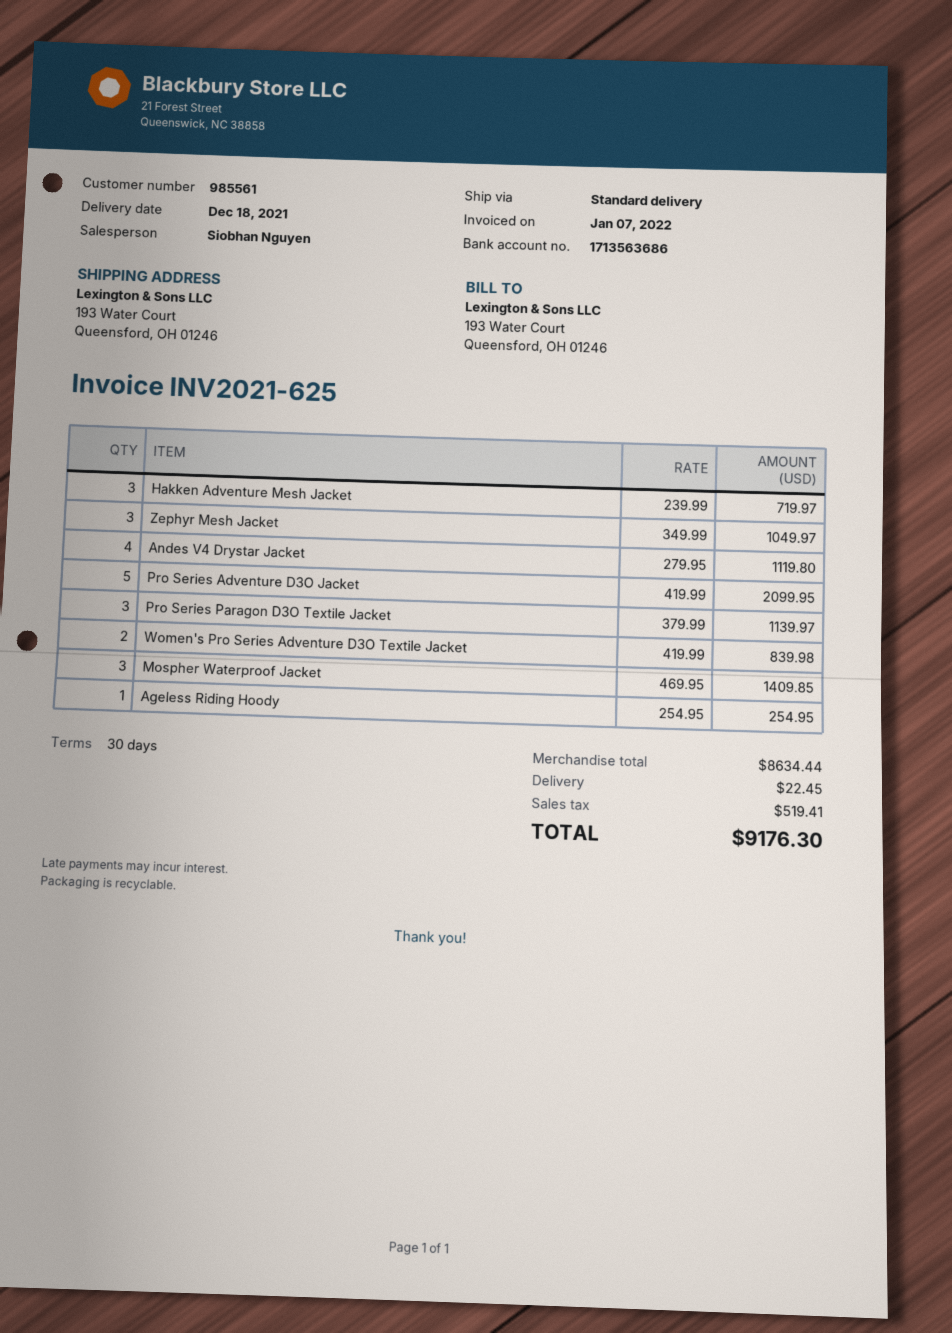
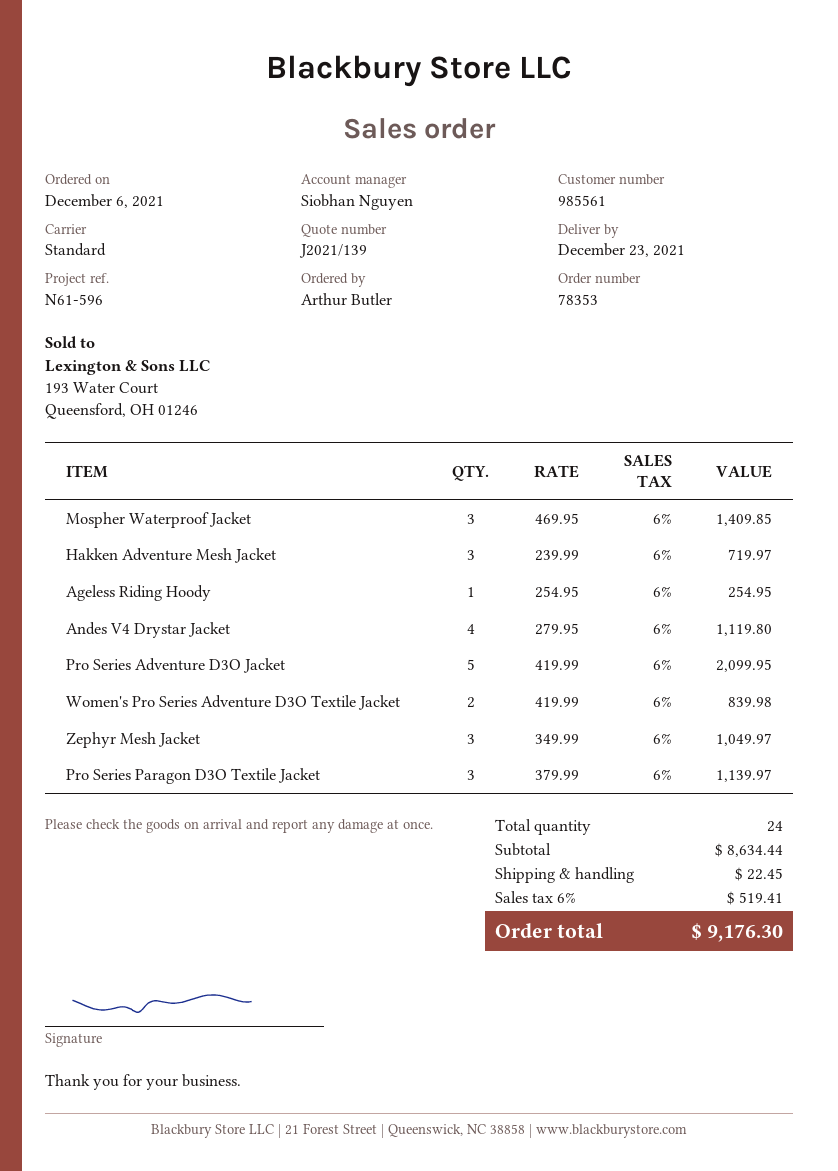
delivery date: 2021-12-18 -> 2021-12-23

